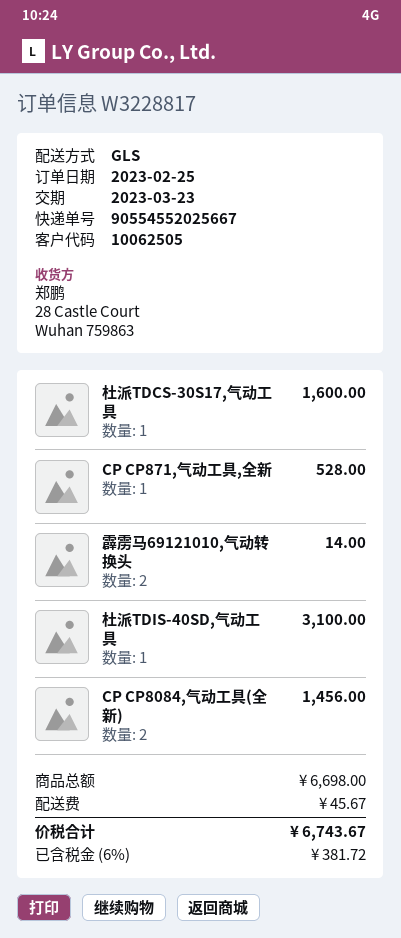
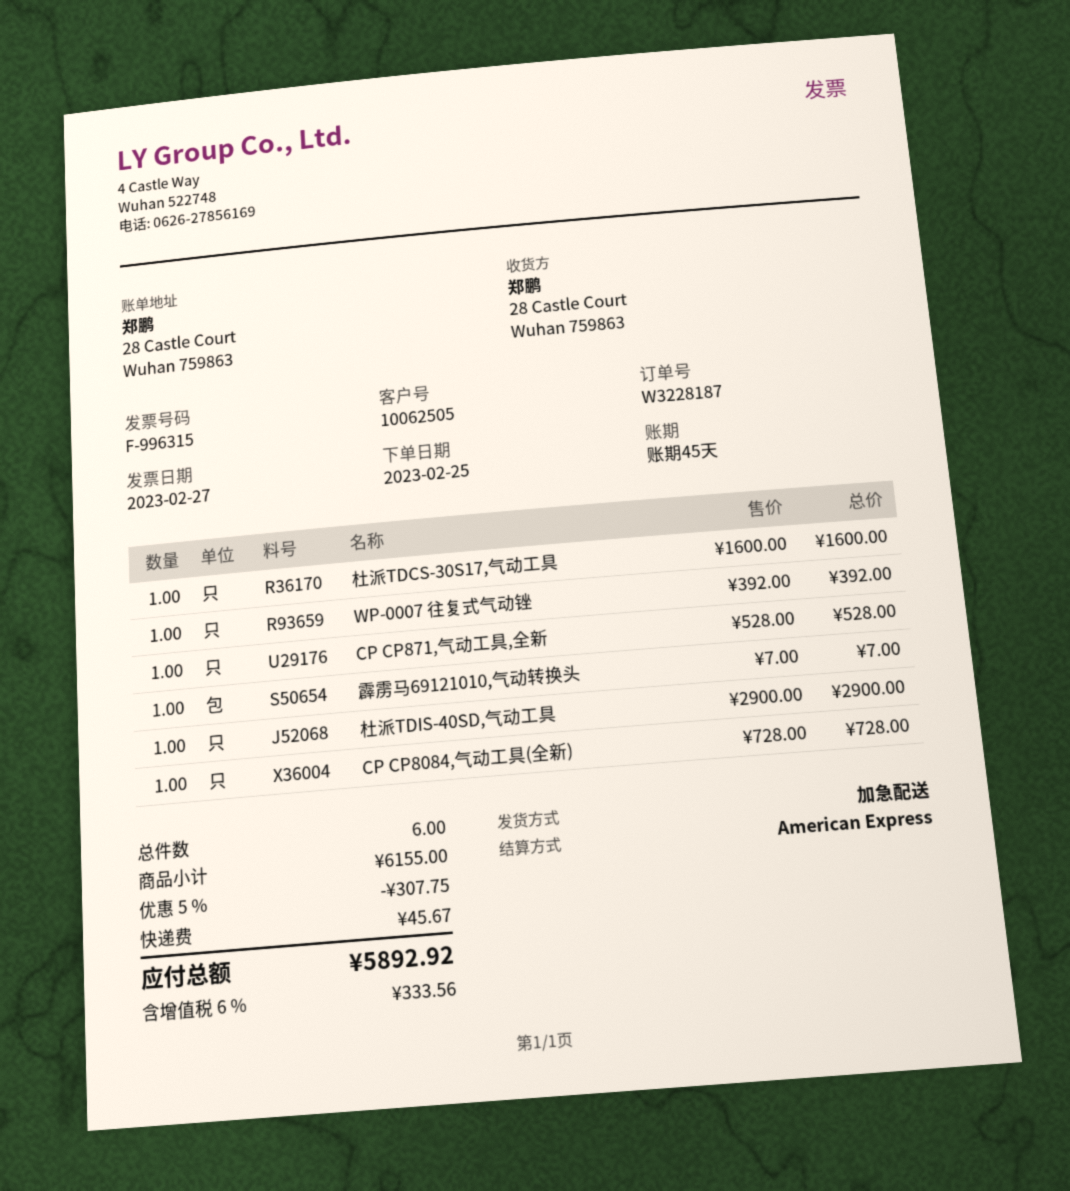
order number: W3228817 -> W3228187
shipping method: GLS -> express
霹雳马69121010,气动转换头: 2 for 14.00 -> 1 for 7.00
杜派TDIS-40SD,气动工具: 1 for 3100.00 -> 1 for 2900.00
CP CP8084,气动工具(全新): 2 for 1456.00 -> 1 for 728.00
WP-0007 往复式气动锉: none -> 1 for 392.00
subtotal: 6698.00 -> 6155.00
discount: none -> 5% = 307.75
tax: 6% = 381.72 -> 6% = 333.56
total: 6743.67 -> 5892.92

